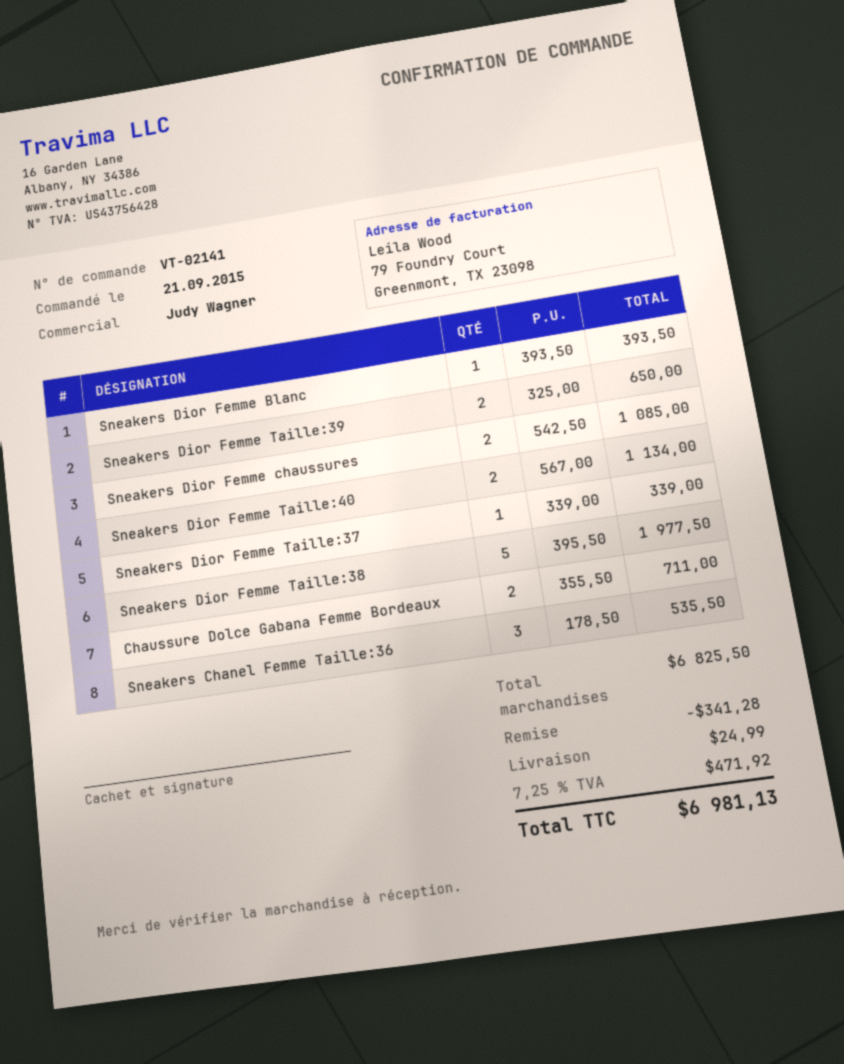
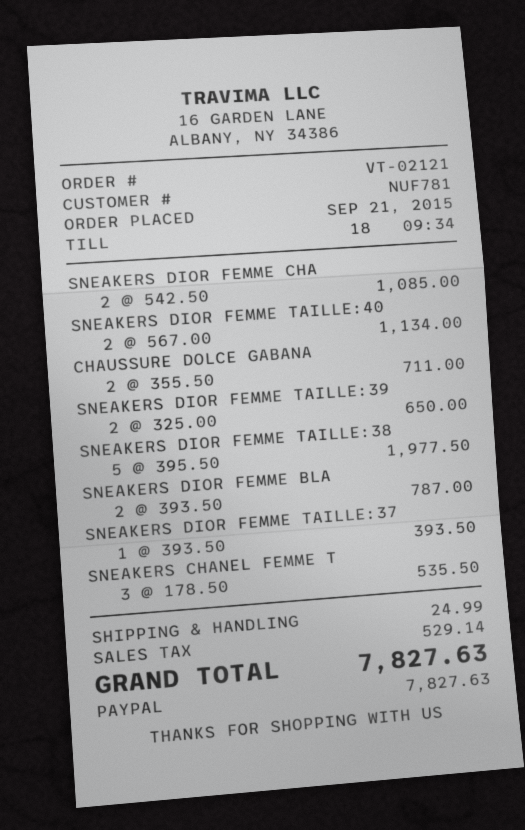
order number: VT-02141 -> VT-02121
Sneakers Dior Femme Blanc: 1 x 393.50 = 393.50 -> 2 x 393.50 = 787.00
Sneakers Dior Femme Taille:37: 1 x 339.00 = 339.00 -> 1 x 393.50 = 393.50
discount: 341.28 -> none
tax: 471.92 -> 529.14
total: 6981.13 -> 7827.63

